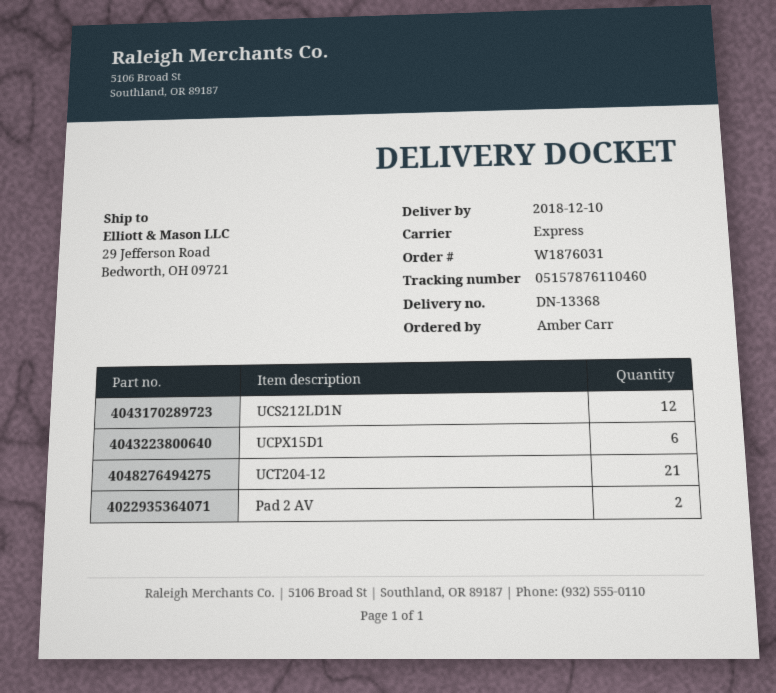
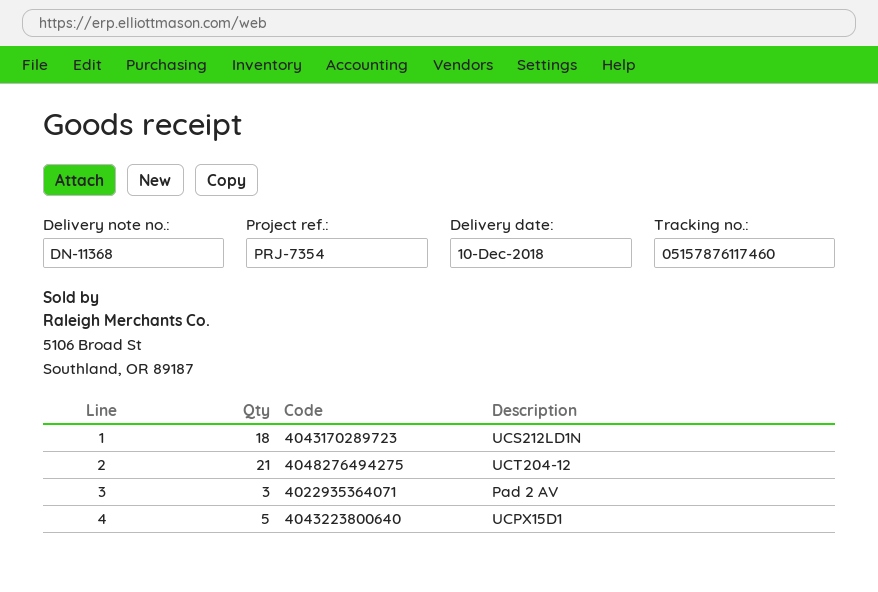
delivery note number: DN-13368 -> DN-11368
tracking number: 05157876110460 -> 05157876117460
UCS212LD1N: 12 -> 18
UCPX15D1: 6 -> 5
Pad 2 AV: 2 -> 3

